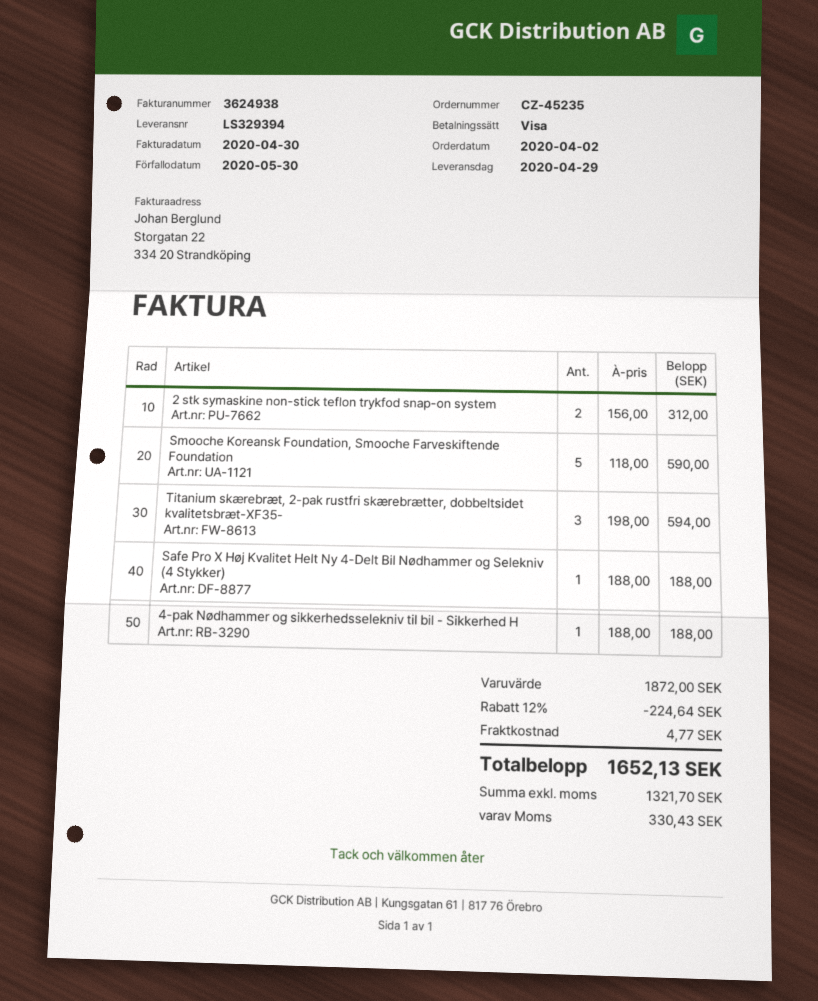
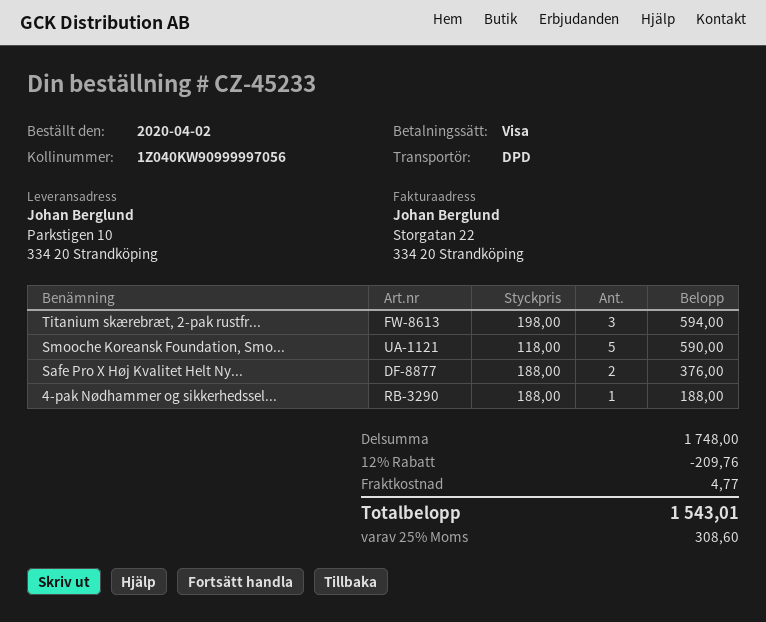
order number: CZ-45235 -> CZ-45233
2 stk symaskine non-stick teflon trykfod snap-on system: 2 x 156.00 = 312.00 -> none
Safe Pro X Høj Kvalitet Helt Ny 4-Delt Bil Nødhammer og Selekniv (4 Stykker): 1 x 188.00 = 188.00 -> 2 x 188.00 = 376.00
subtotal: 1872.00 -> 1748.00
discount: 12% = 224.64 -> 12% = 209.76
tax: 330.43 -> 308.60
total: 1652.13 -> 1543.01

